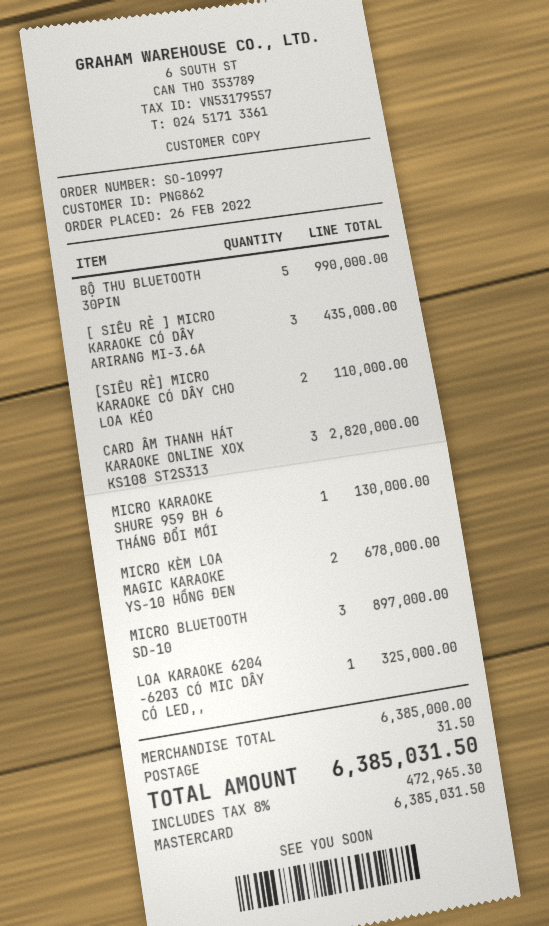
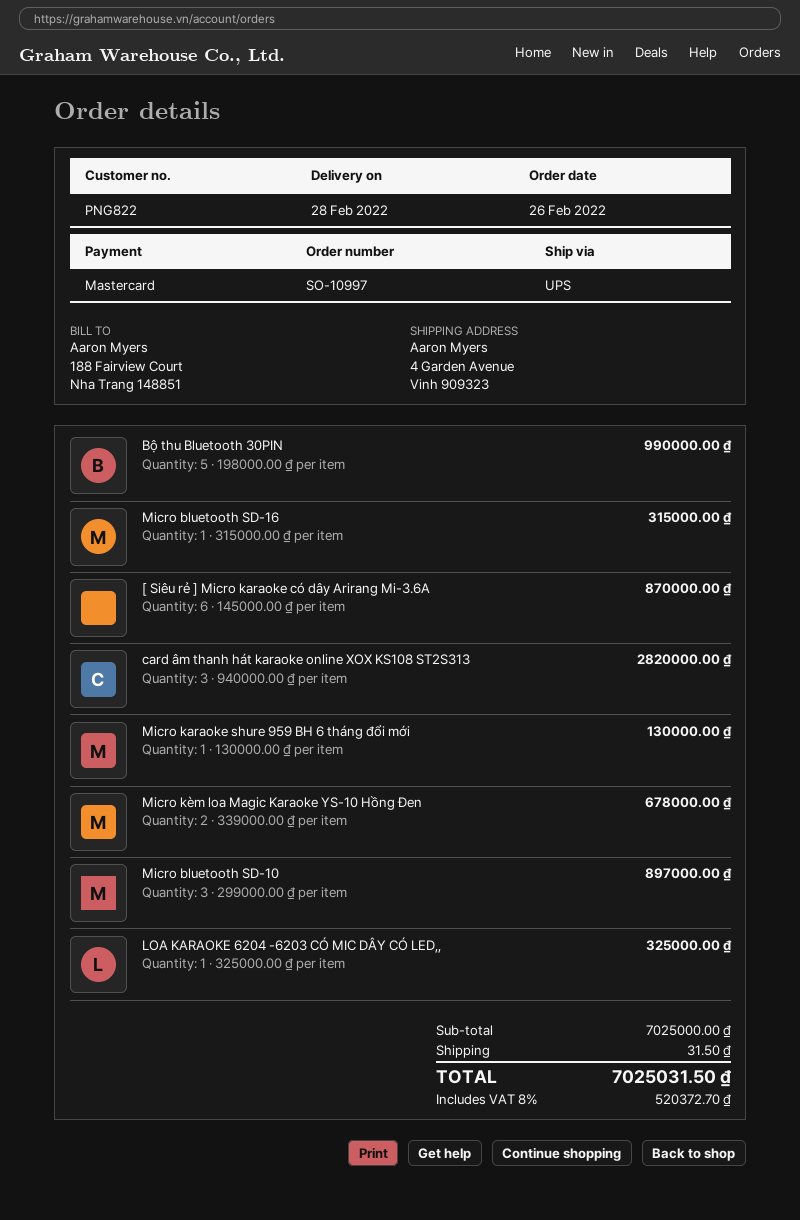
customer number: PNG862 -> PNG822
[ SIÊU RẺ ] MICRO KARAOKE CÓ DÂY ARIRANG MI-3.6A: 3 for 435000.00 -> 6 for 870000.00
[SIÊU RẺ] MICRO KARAOKE CÓ DÂY CHO LOA KÉO: 2 for 110000.00 -> none
Micro bluetooth SD-16: none -> 1 for 315000.00
subtotal: 6385000.00 -> 7025000.00
tax: 8% = 472965.30 -> 8% = 520372.70
total: 6385031.50 -> 7025031.50

